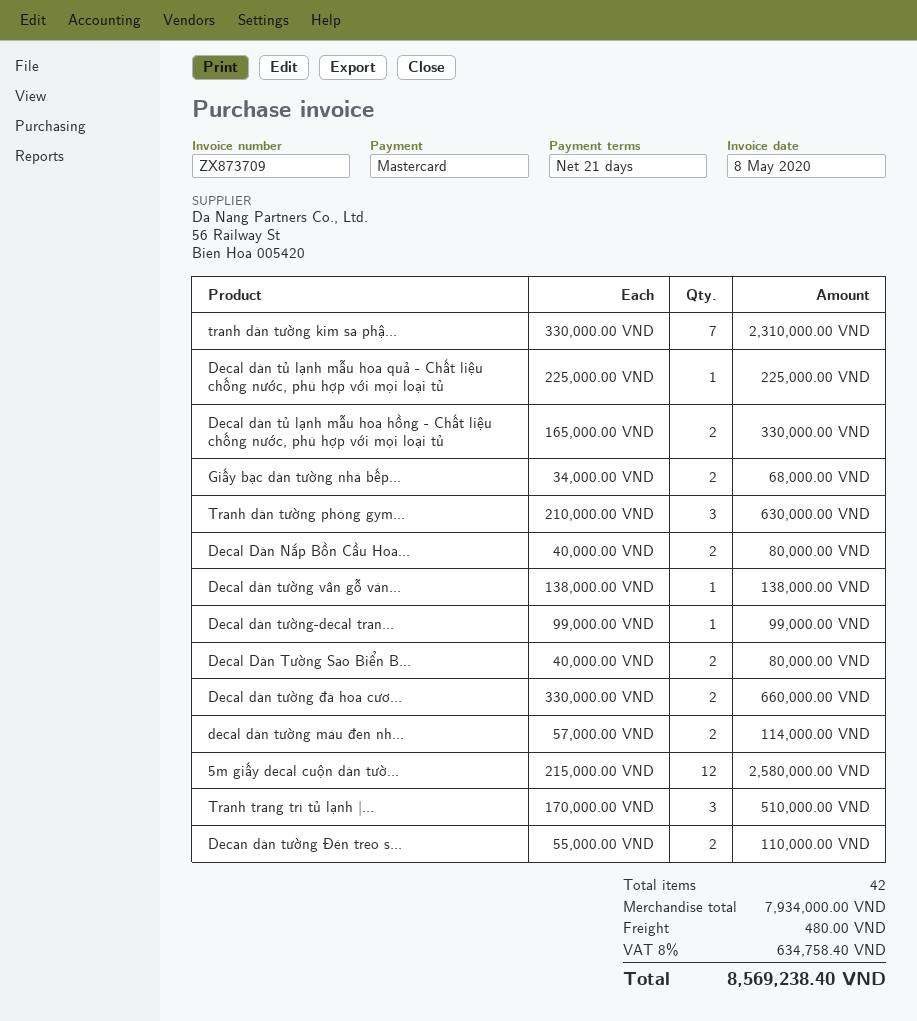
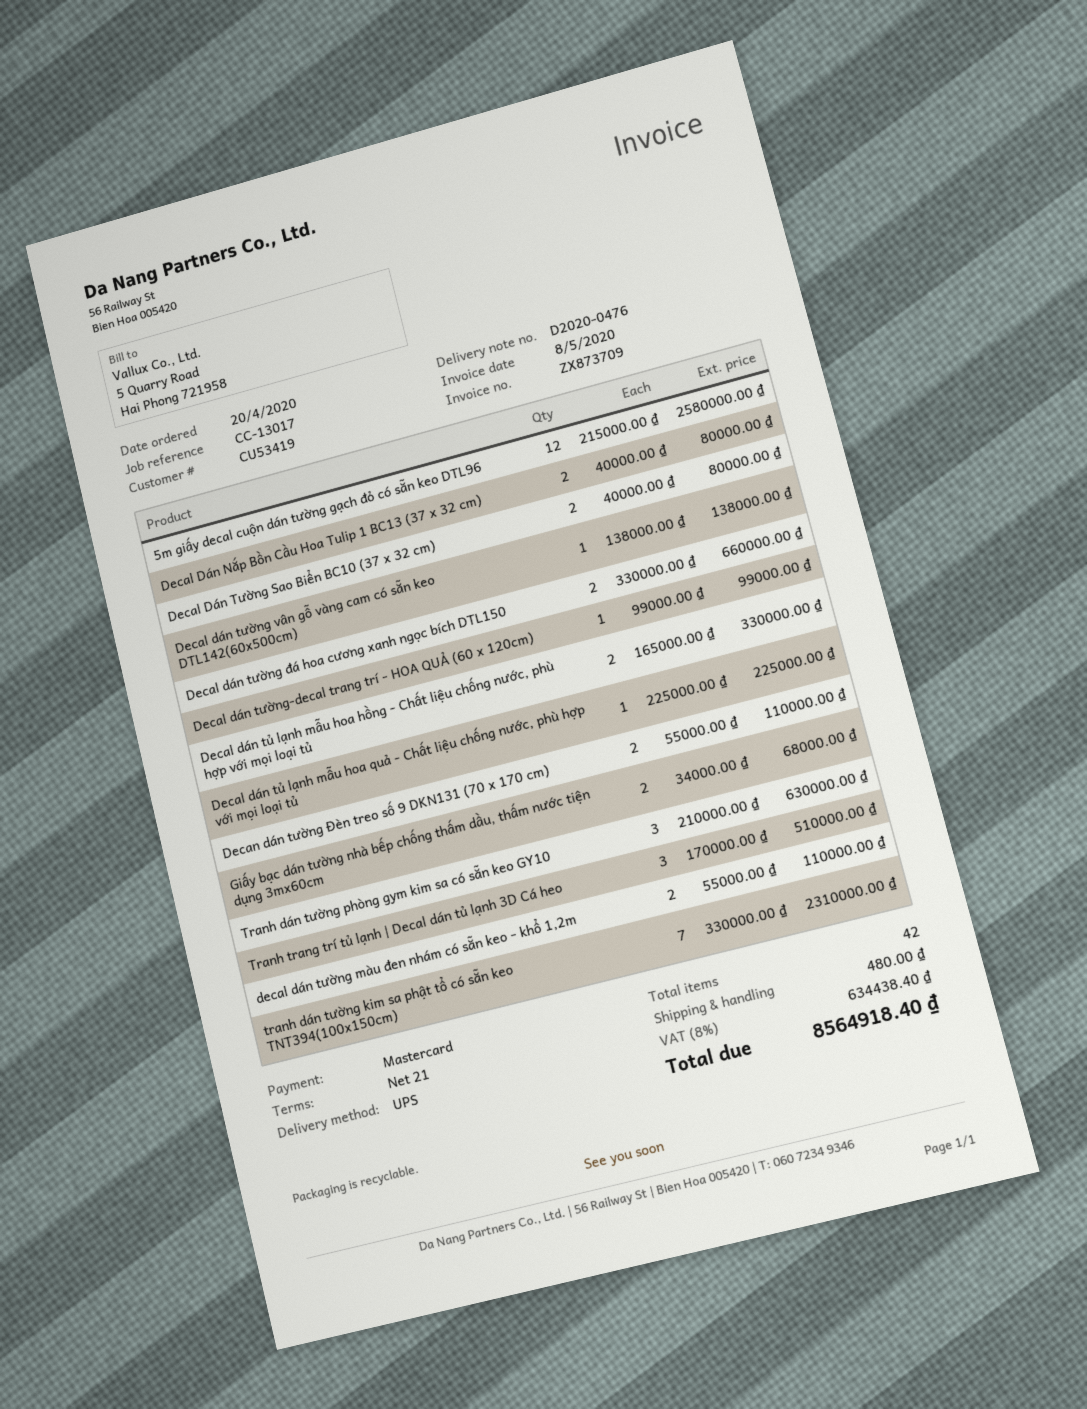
decal dán tường màu đen nh...: 2 x 57000.00 = 114000.00 -> 2 x 55000.00 = 110000.00
tax: 8% = 634758.40 -> 8% = 634438.40
total: 8569238.40 -> 8564918.40

